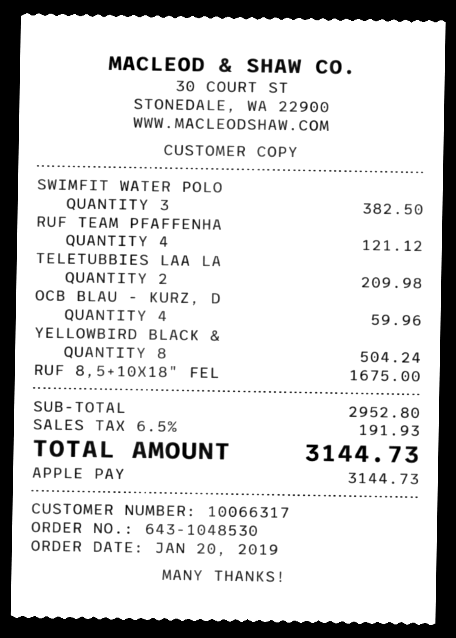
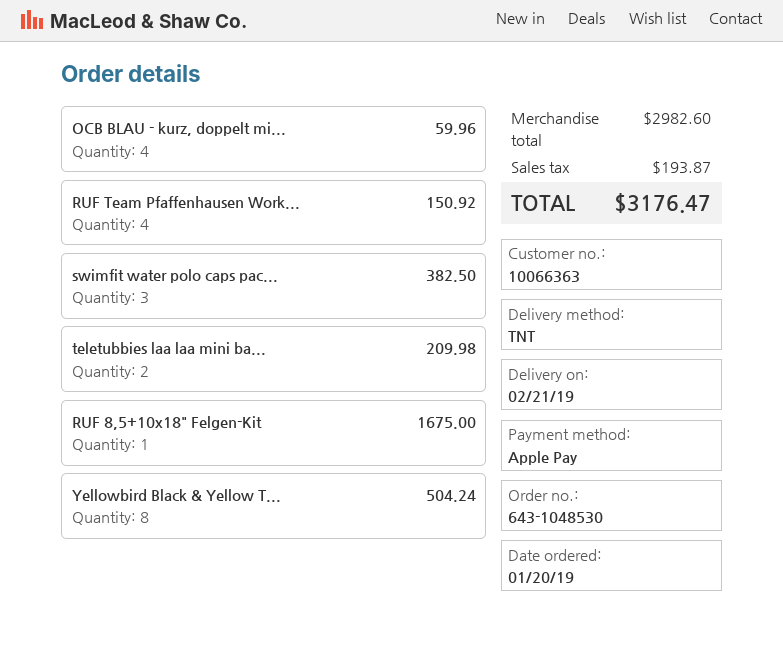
customer number: 10066317 -> 10066363
RUF TEAM PFAFFENHA: 4 for 121.12 -> 4 for 150.92
subtotal: 2952.80 -> 2982.60
tax: 191.93 -> 193.87
total: 3144.73 -> 3176.47

